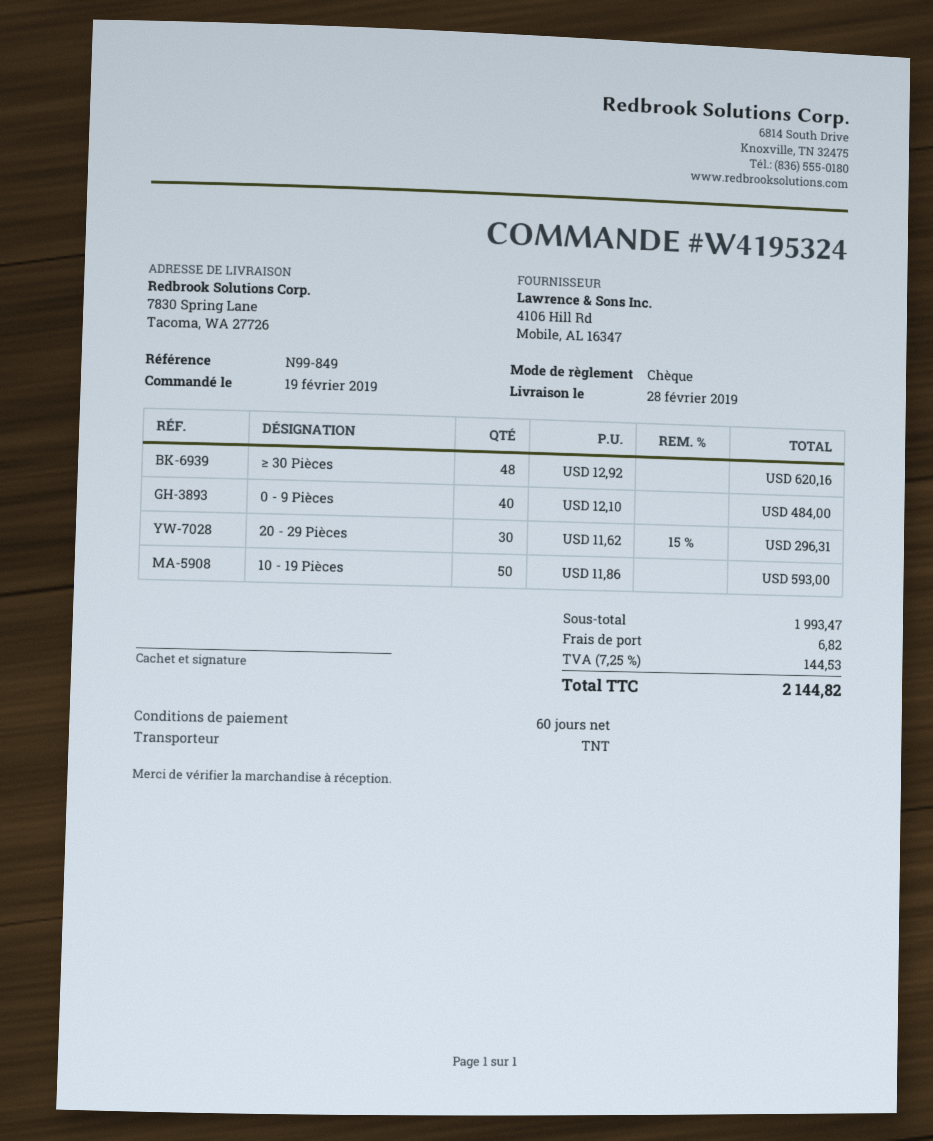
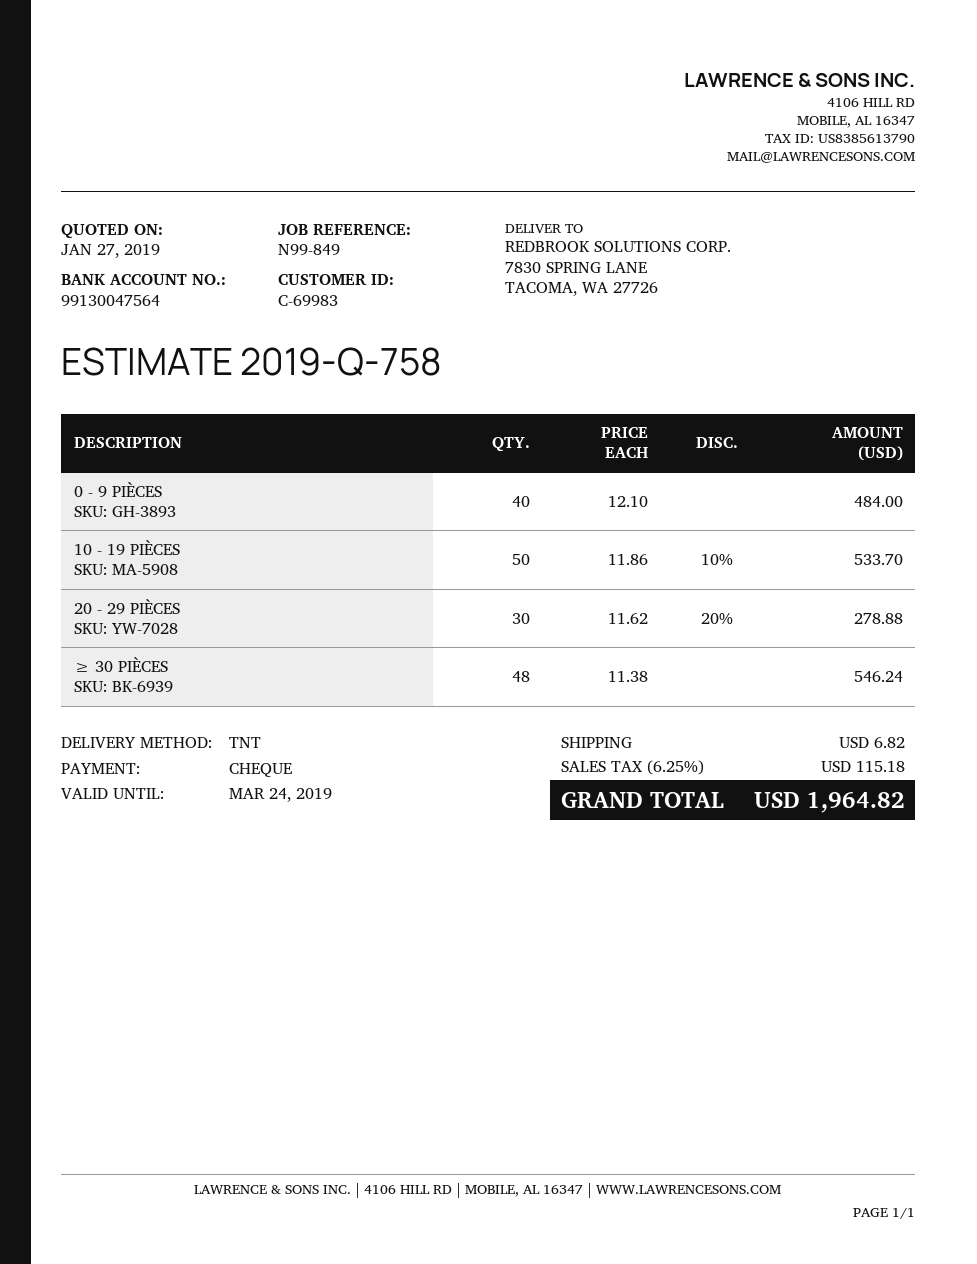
≥ 30 Pièces: 48 x 12.92 = 620.16 -> 48 x 11.38 = 546.24
20 - 29 Pièces: 30 x 11.62 - 15% = 296.31 -> 30 x 11.62 - 20% = 278.88
10 - 19 Pièces: 50 x 11.86 = 593.00 -> 50 x 11.86 - 10% = 533.70
tax: 7.25% = 144.53 -> 6.25% = 115.18
total: 2144.82 -> 1964.82

